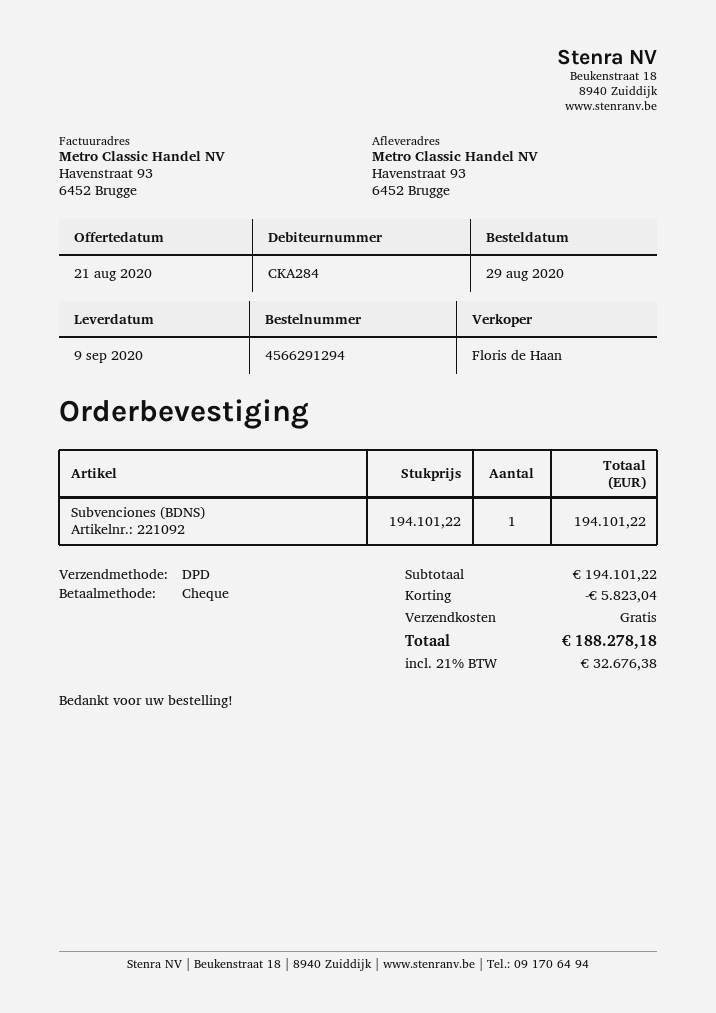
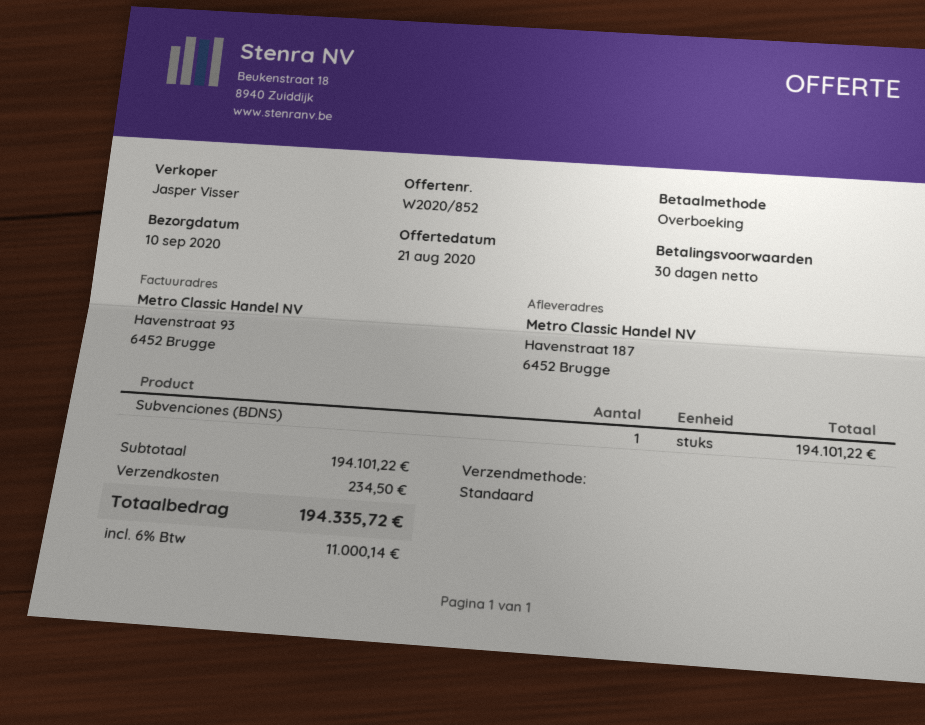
delivery date: 2020-09-09 -> 2020-09-10
sales rep: Floris de Haan -> Jasper Visser
payment method: cheque -> bank transfer
shipping method: DPD -> standard
ship to: Havenstraat 93, 6452 Brugge -> Havenstraat 187, 6452 Brugge
discount: 5823.04 -> none
shipping: 0.00 -> 234.50
tax: 21% = 32676.38 -> 6% = 11000.14
total: 188278.18 -> 194335.72

